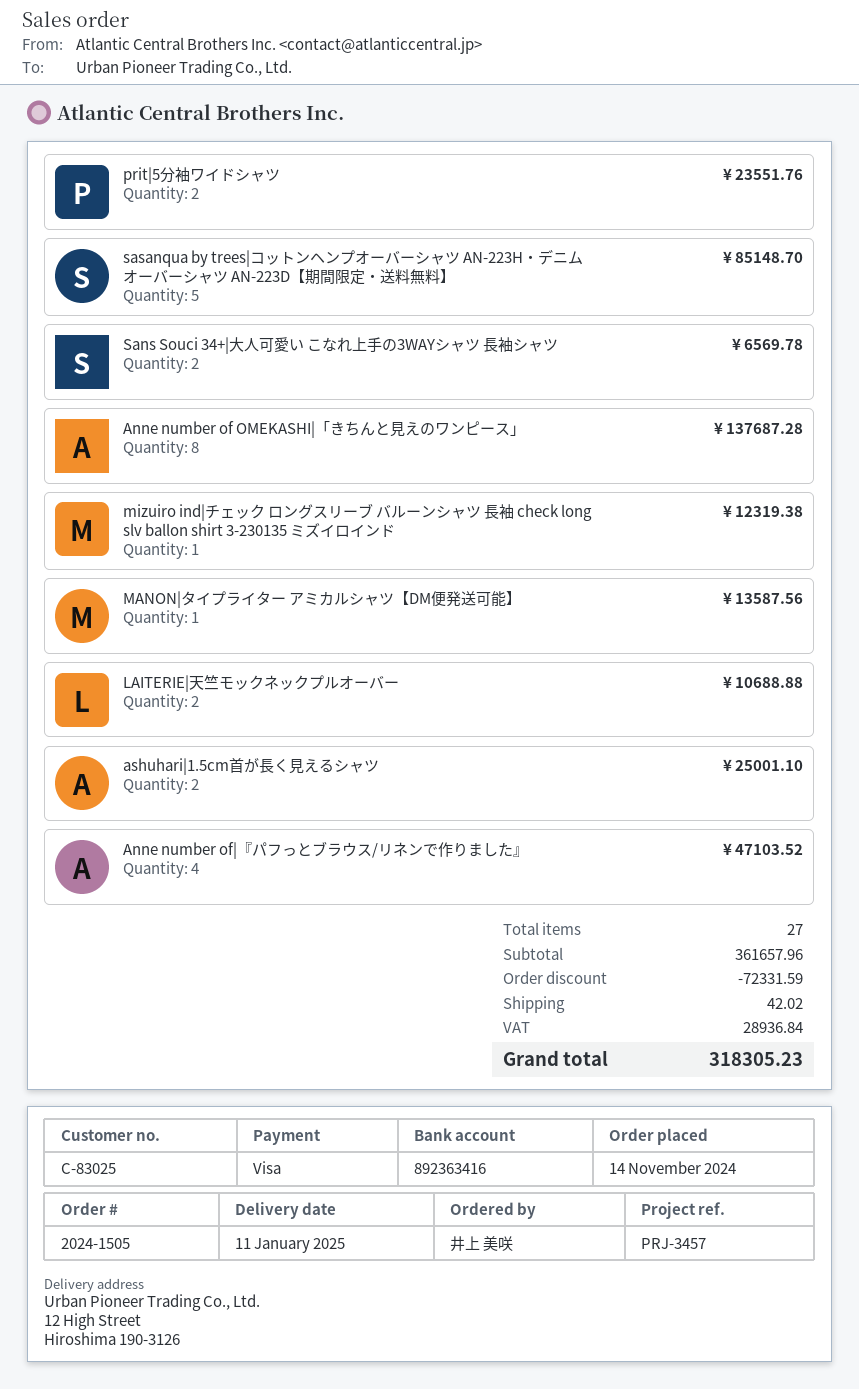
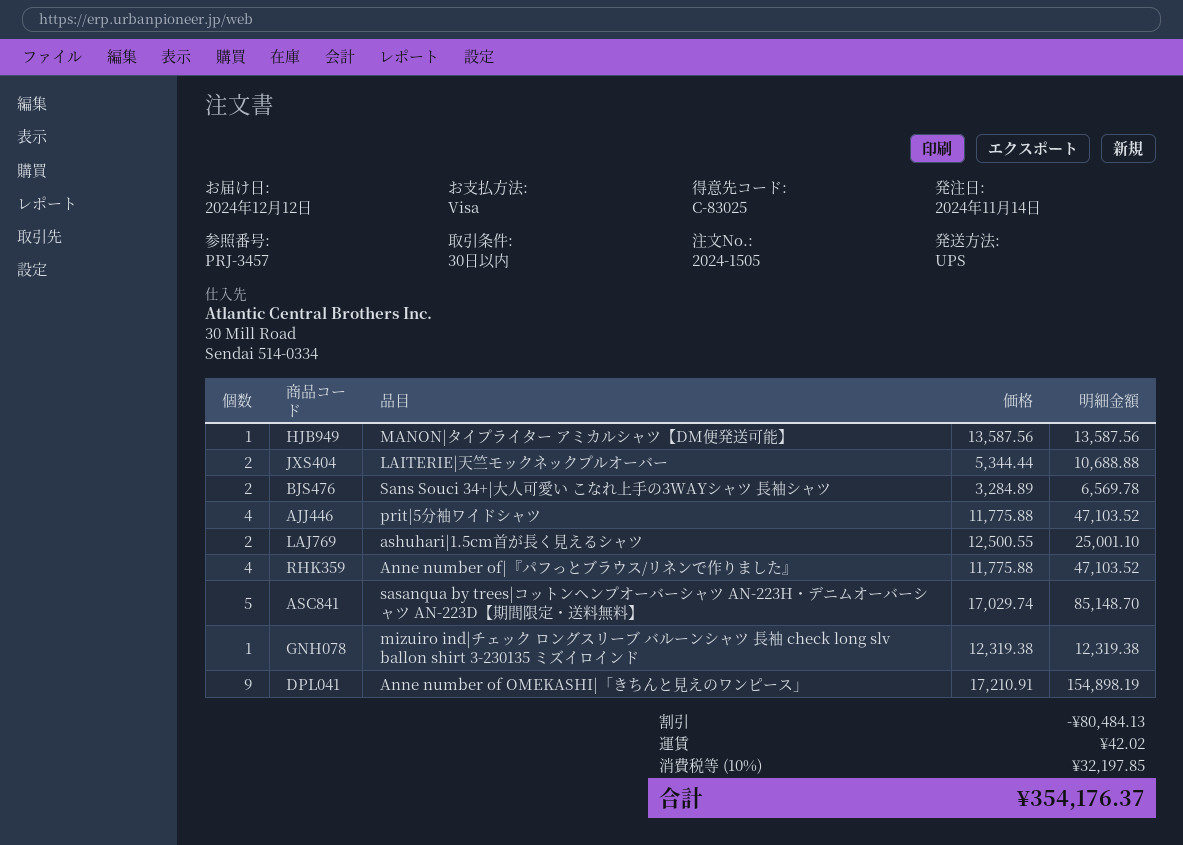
delivery date: 2025-01-11 -> 2024-12-12
prit|5分袖ワイドシャツ: 2 for 23551.76 -> 4 for 47103.52
Anne number of OMEKASHI|「きちんと見えのワンピース」: 8 for 137687.28 -> 9 for 154898.19
discount: 72331.59 -> 80484.13
tax: 28936.84 -> 32197.85
total: 318305.23 -> 354176.37

